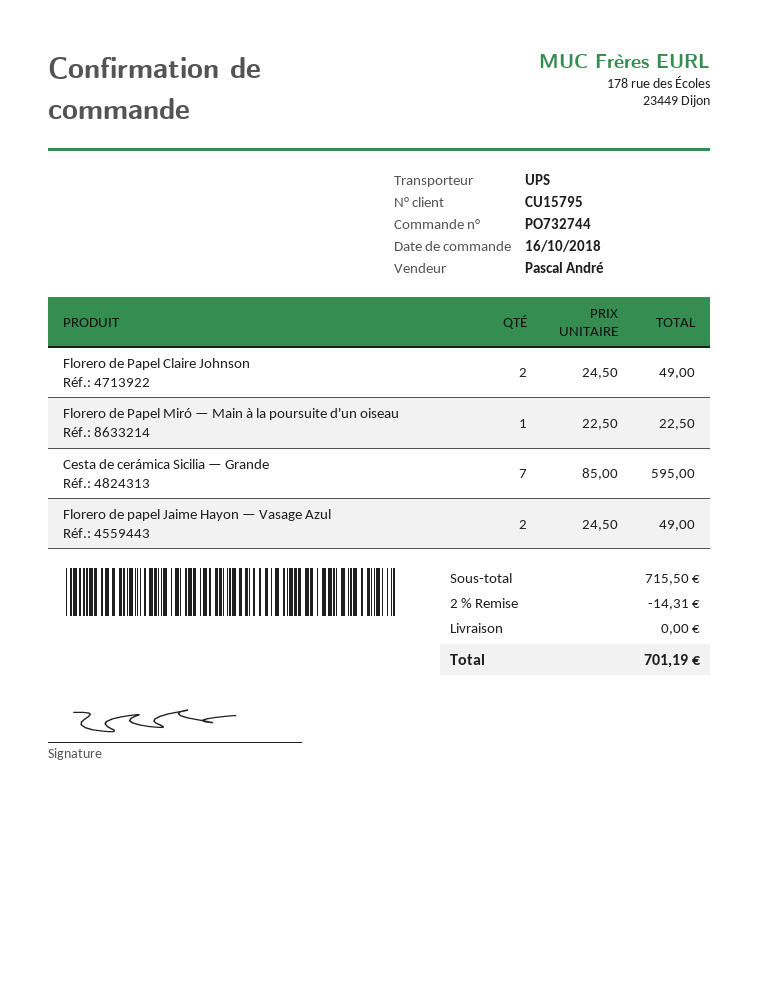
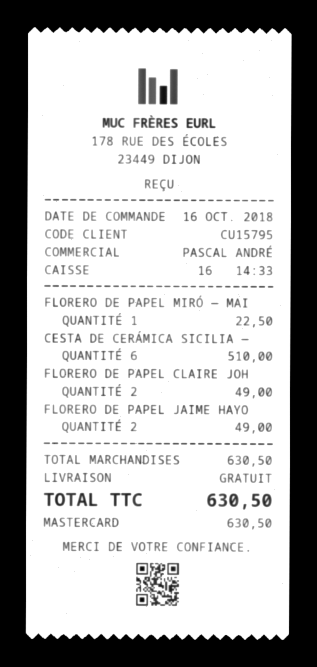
Cesta de cerámica Sicilia — Grande: 7 for 595.00 -> 6 for 510.00
subtotal: 715.50 -> 630.50
discount: 2% = 14.31 -> none
total: 701.19 -> 630.50

